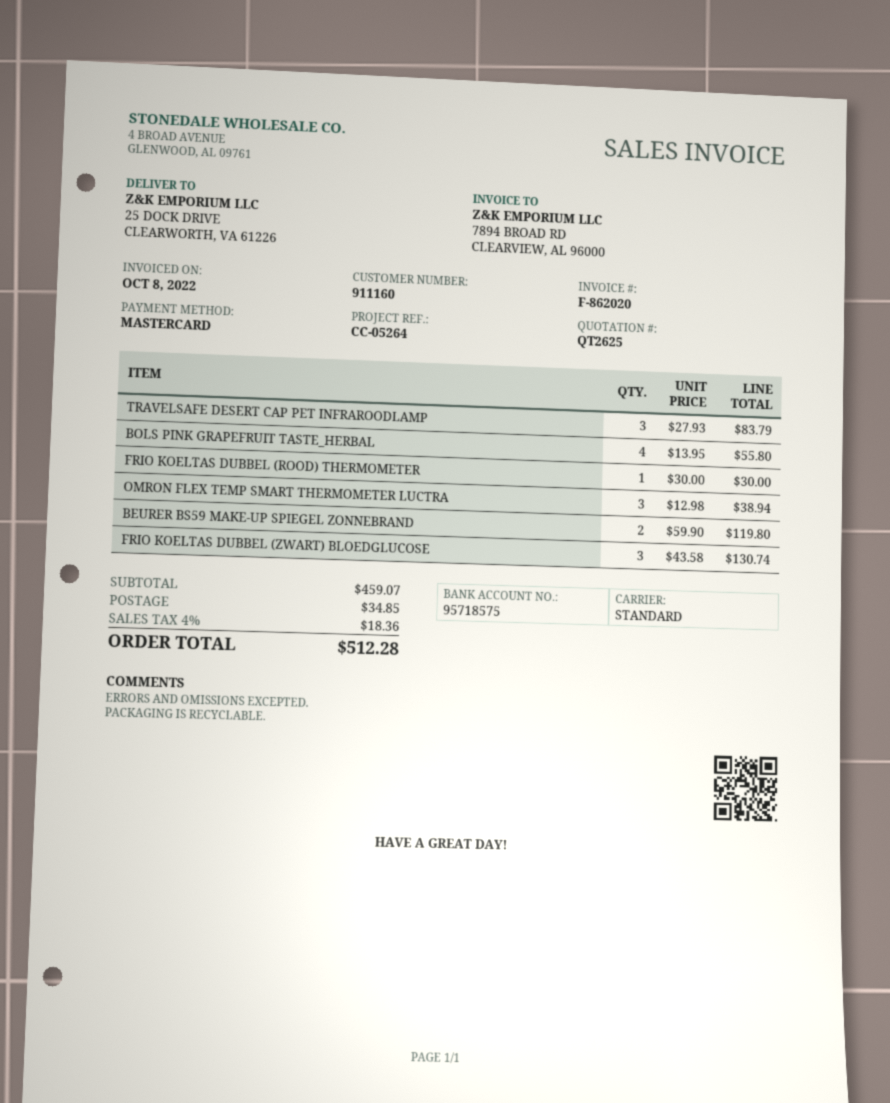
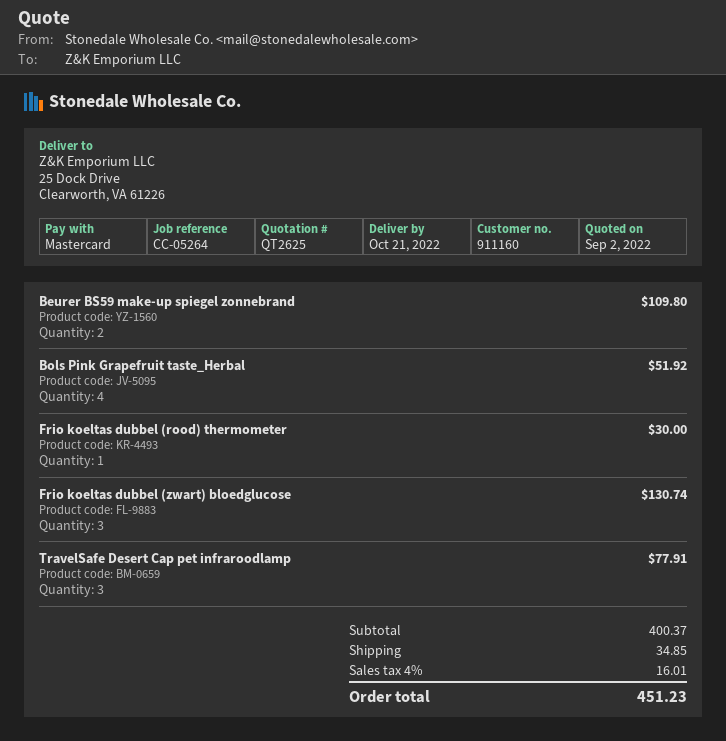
TRAVELSAFE DESERT CAP PET INFRAROODLAMP: 3 for 83.79 -> 3 for 77.91
BOLS PINK GRAPEFRUIT TASTE_HERBAL: 4 for 55.80 -> 4 for 51.92
OMRON FLEX TEMP SMART THERMOMETER LUCTRA: 3 for 38.94 -> none
BEURER BS59 MAKE-UP SPIEGEL ZONNEBRAND: 2 for 119.80 -> 2 for 109.80
subtotal: 459.07 -> 400.37
tax: 4% = 18.36 -> 4% = 16.01
total: 512.28 -> 451.23

